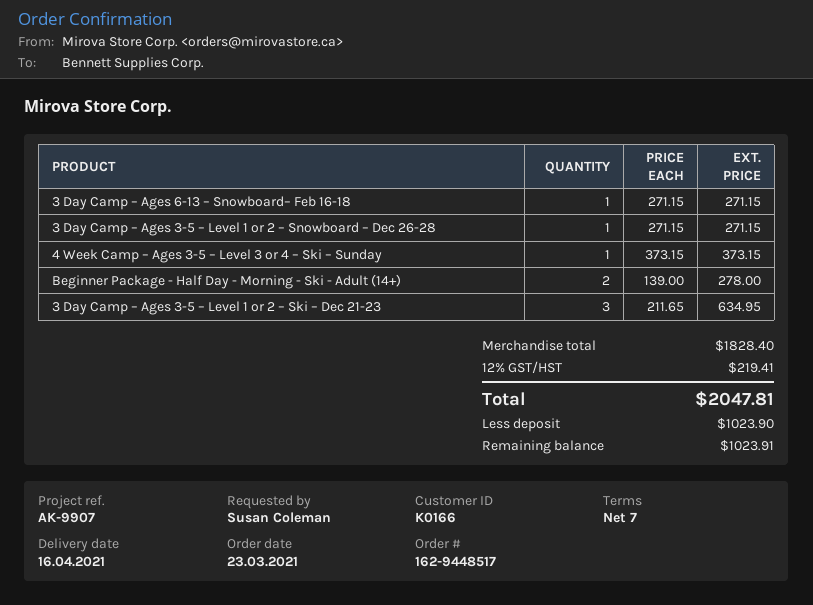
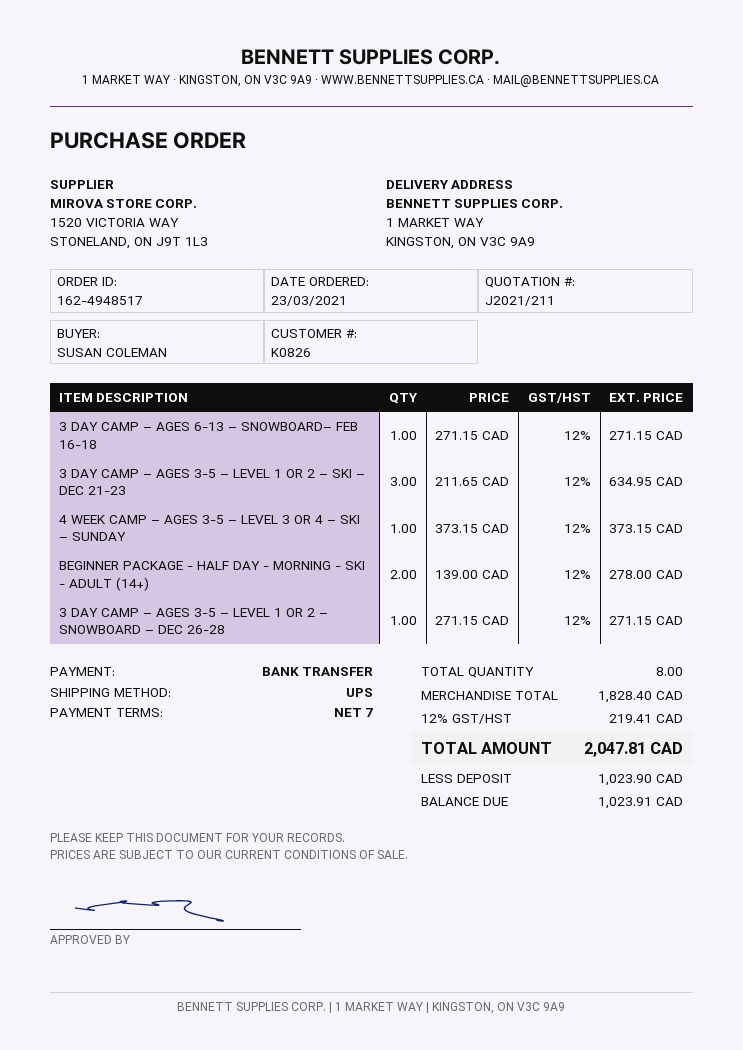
order number: 162-9448517 -> 162-4948517
customer number: K0166 -> K0826

